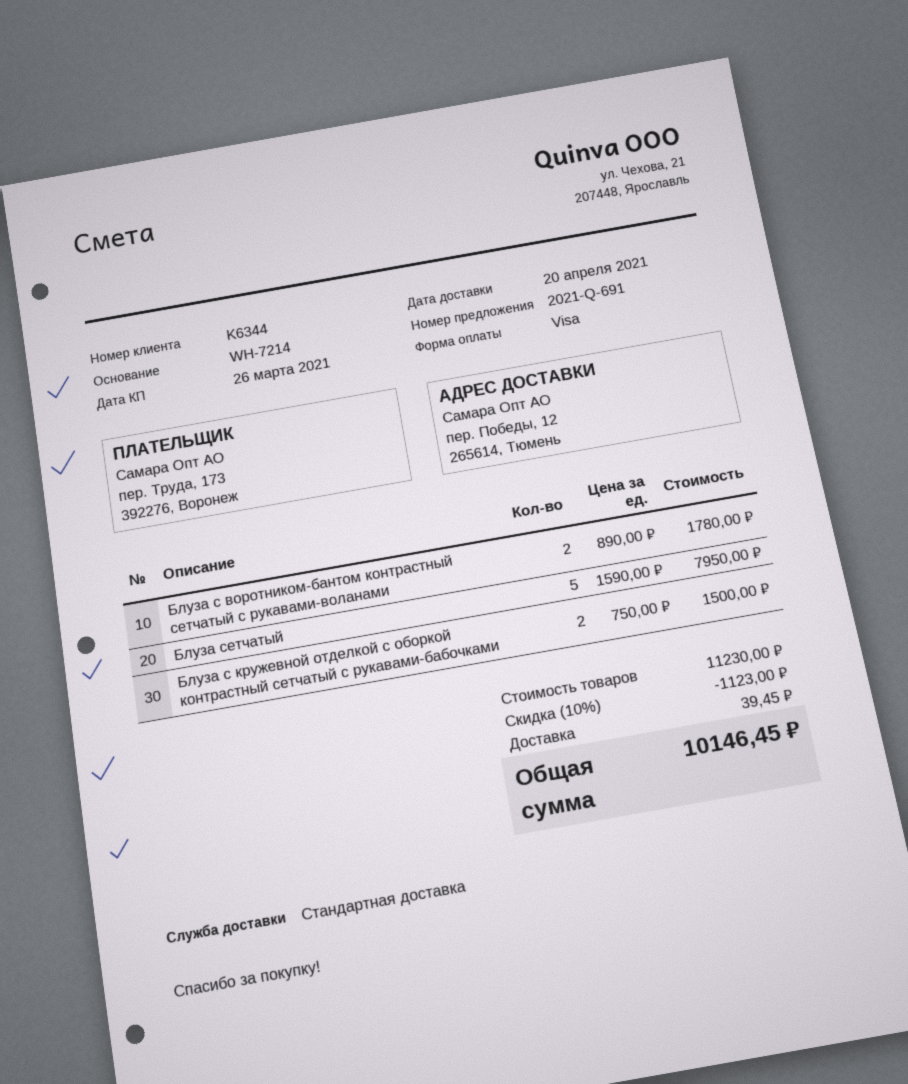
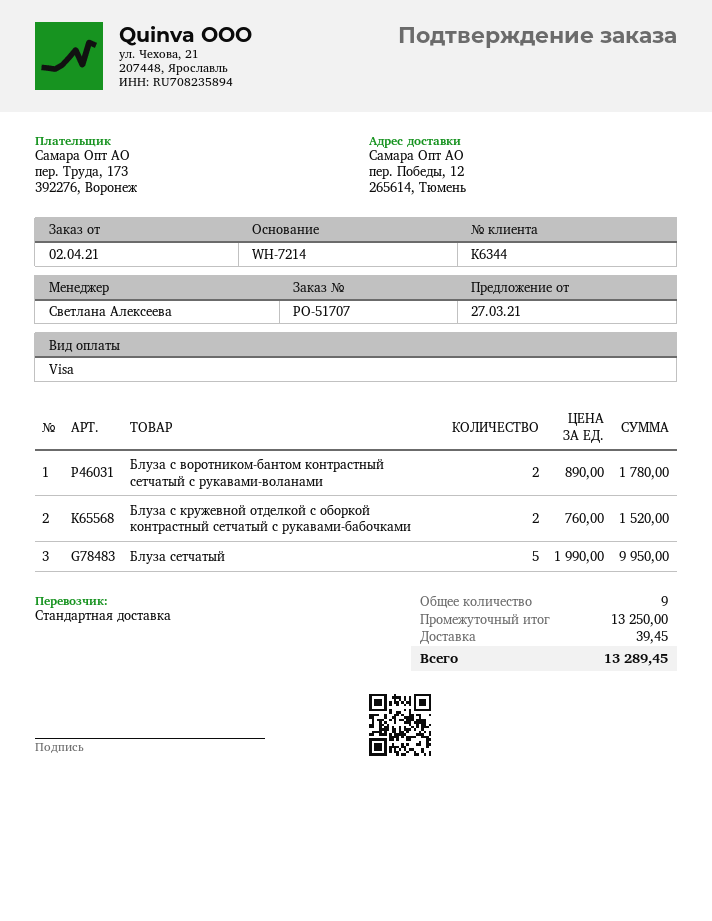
quote date: 2021-03-26 -> 2021-03-27
Блуза сетчатый: 5 x 1590.00 = 7950.00 -> 5 x 1990.00 = 9950.00
Блуза с кружевной отделкой с оборкой контрастный сетчатый с рукавами-бабочками: 2 x 750.00 = 1500.00 -> 2 x 760.00 = 1520.00
subtotal: 11230.00 -> 13250.00
discount: 10% = 1123.00 -> none
total: 10146.45 -> 13289.45

